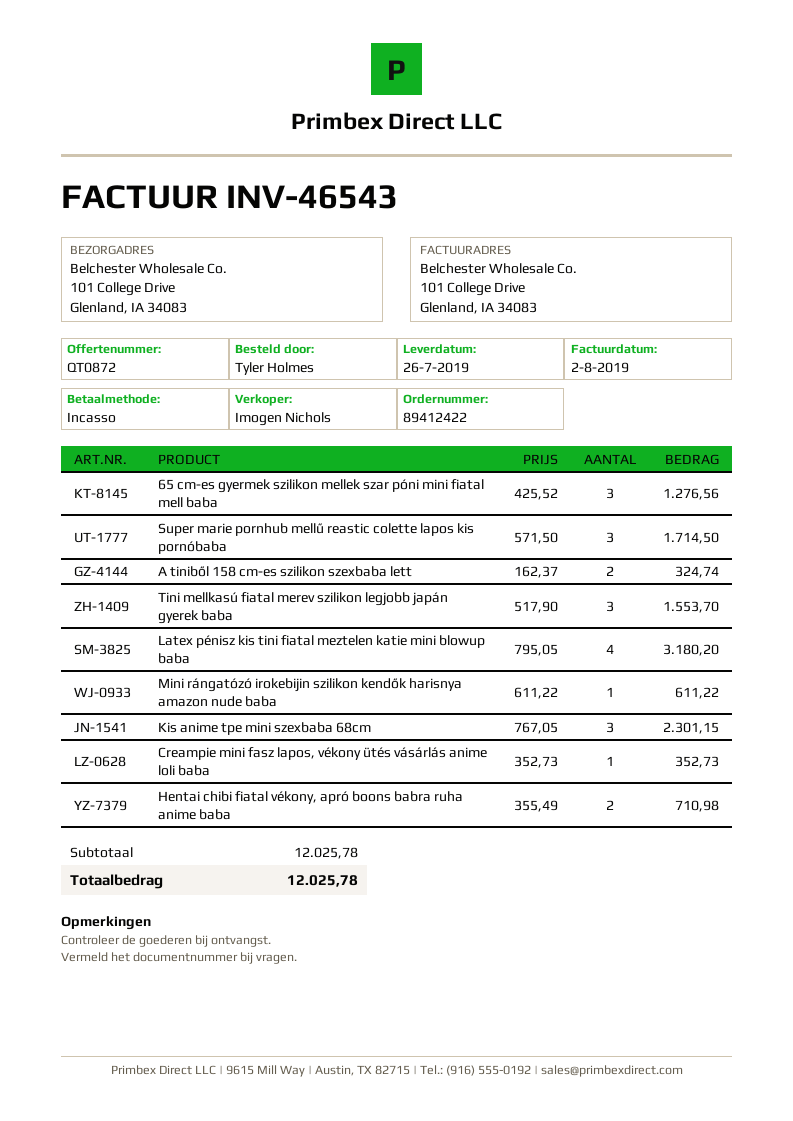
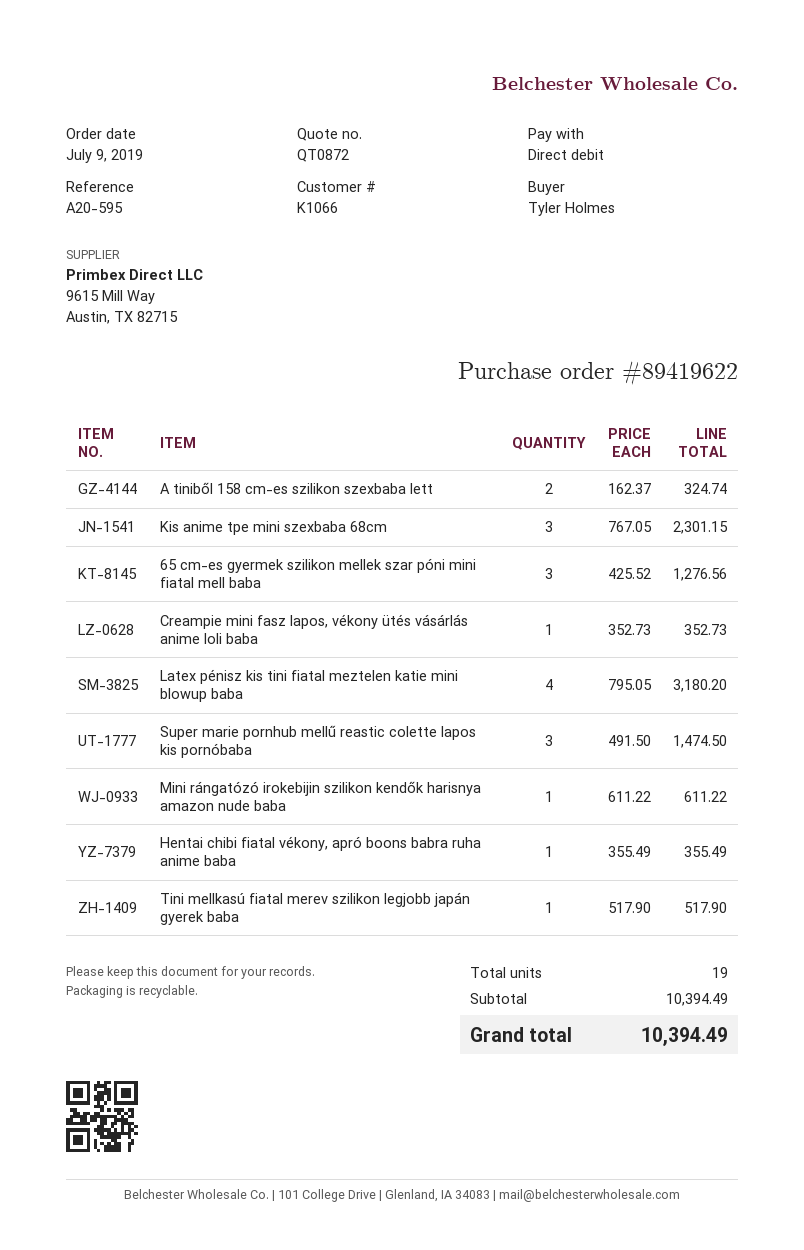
order number: 89412422 -> 89419622
Super marie pornhub mellű reastic colette lapos kis pornóbaba: 3 x 571.50 = 1714.50 -> 3 x 491.50 = 1474.50
Tini mellkasú fiatal merev szilikon legjobb japán gyerek baba: 3 x 517.90 = 1553.70 -> 1 x 517.90 = 517.90
Hentai chibi fiatal vékony, apró boons babra ruha anime baba: 2 x 355.49 = 710.98 -> 1 x 355.49 = 355.49
subtotal: 12025.78 -> 10394.49
total: 12025.78 -> 10394.49

